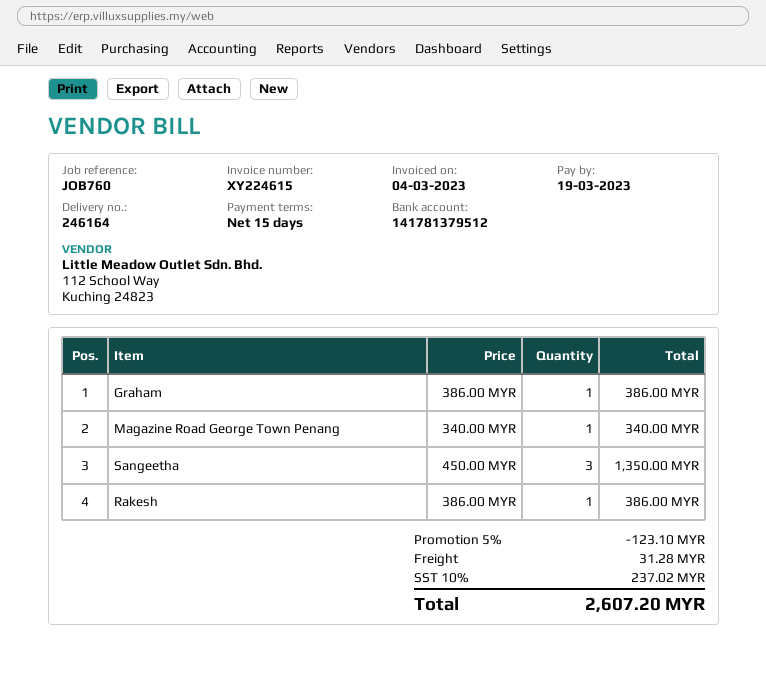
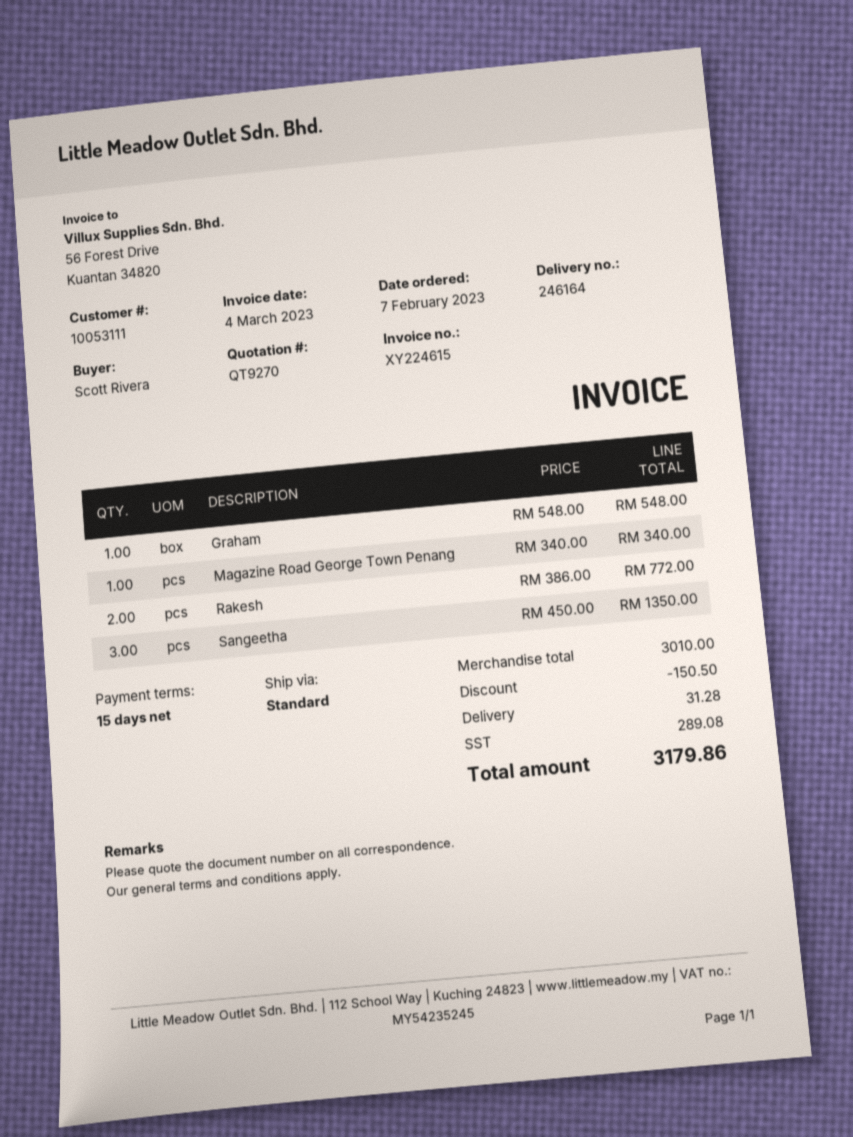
Graham: 1 x 386.00 = 386.00 -> 1 x 548.00 = 548.00
Rakesh: 1 x 386.00 = 386.00 -> 2 x 386.00 = 772.00
discount: 123.10 -> 150.50
tax: 237.02 -> 289.08
total: 2607.20 -> 3179.86

